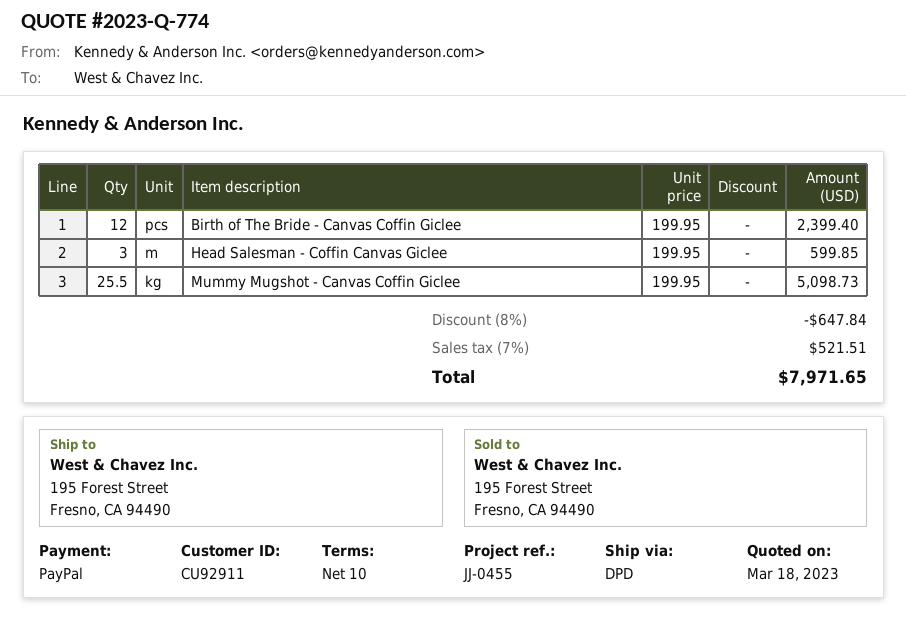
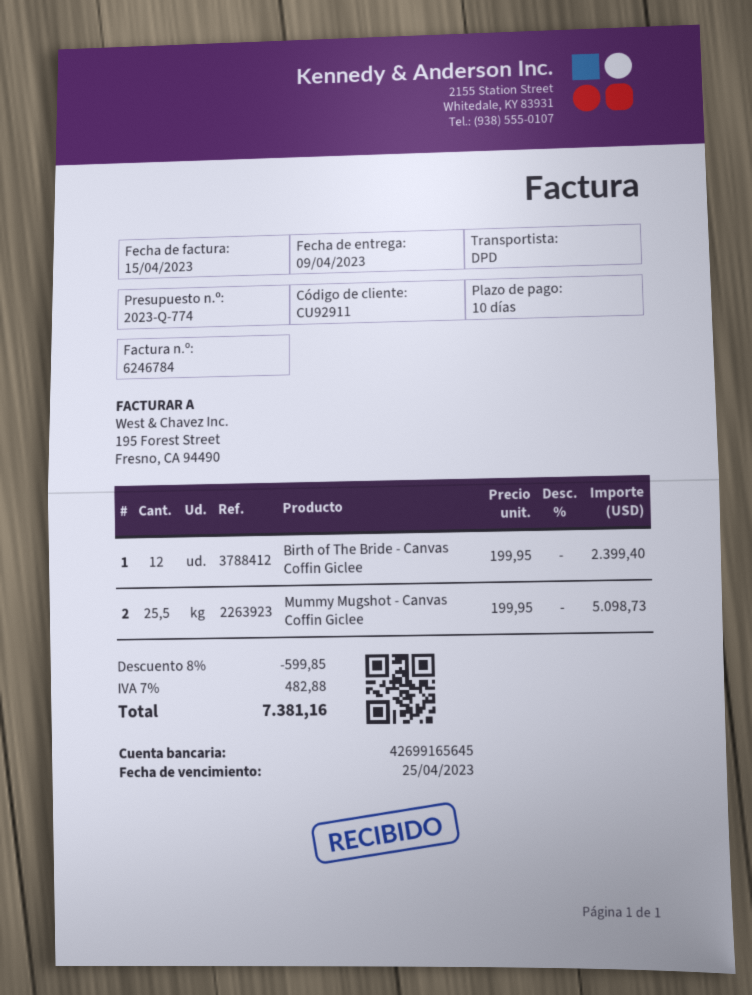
Head Salesman - Coffin Canvas Giclee: 3 x 199.95 = 599.85 -> none
discount: 8% = 647.84 -> 8% = 599.85
tax: 7% = 521.51 -> 7% = 482.88
total: 7971.65 -> 7381.16

